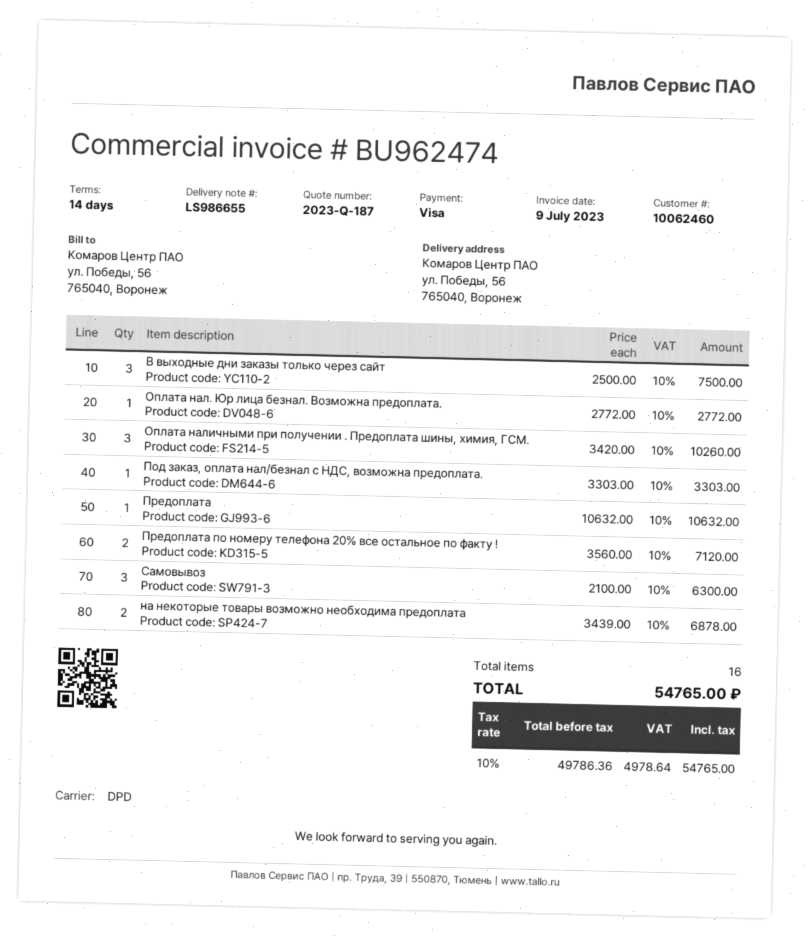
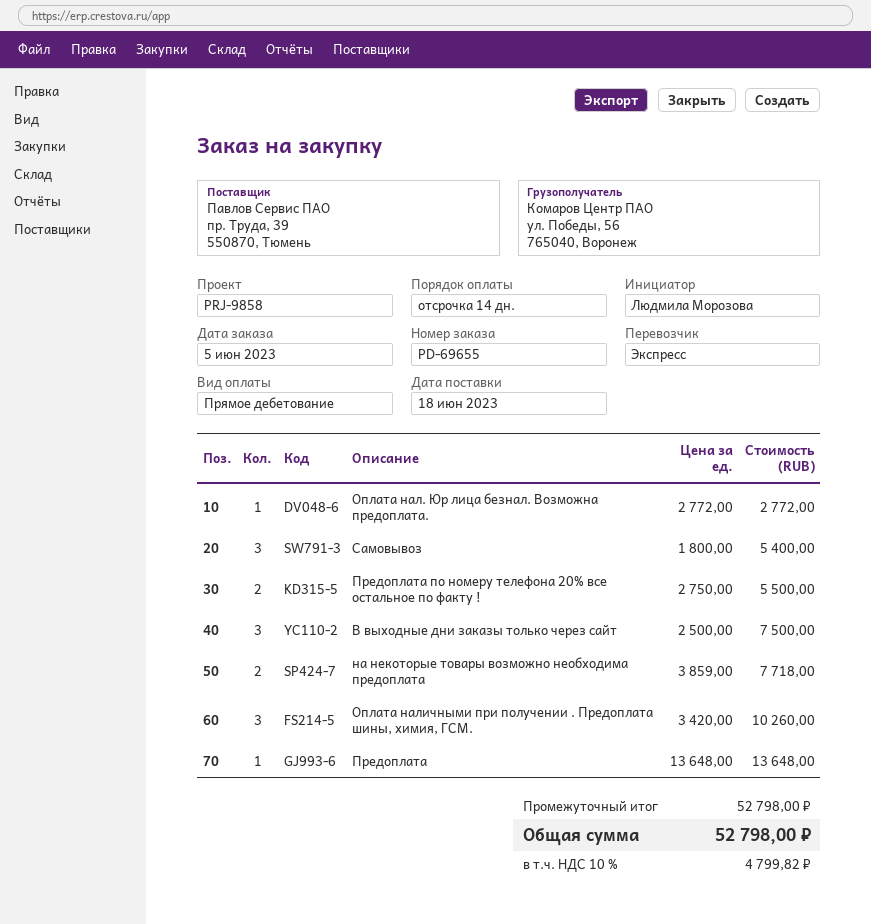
payment method: Visa -> direct debit
shipping method: DPD -> express
Под заказ, оплата нал/безнал с НДС, возможна предоплата.: 1 x 3303.00 = 3303.00 -> none
Предоплата: 1 x 10632.00 = 10632.00 -> 1 x 13648.00 = 13648.00
Предоплата по номеру телефона 20% все остальное по факту !: 2 x 3560.00 = 7120.00 -> 2 x 2750.00 = 5500.00
Самовывоз: 3 x 2100.00 = 6300.00 -> 3 x 1800.00 = 5400.00
на некоторые товары возможно необходима предоплата: 2 x 3439.00 = 6878.00 -> 2 x 3859.00 = 7718.00
tax: 10% = 4978.64 -> 10% = 4799.82
total: 54765.00 -> 52798.00

